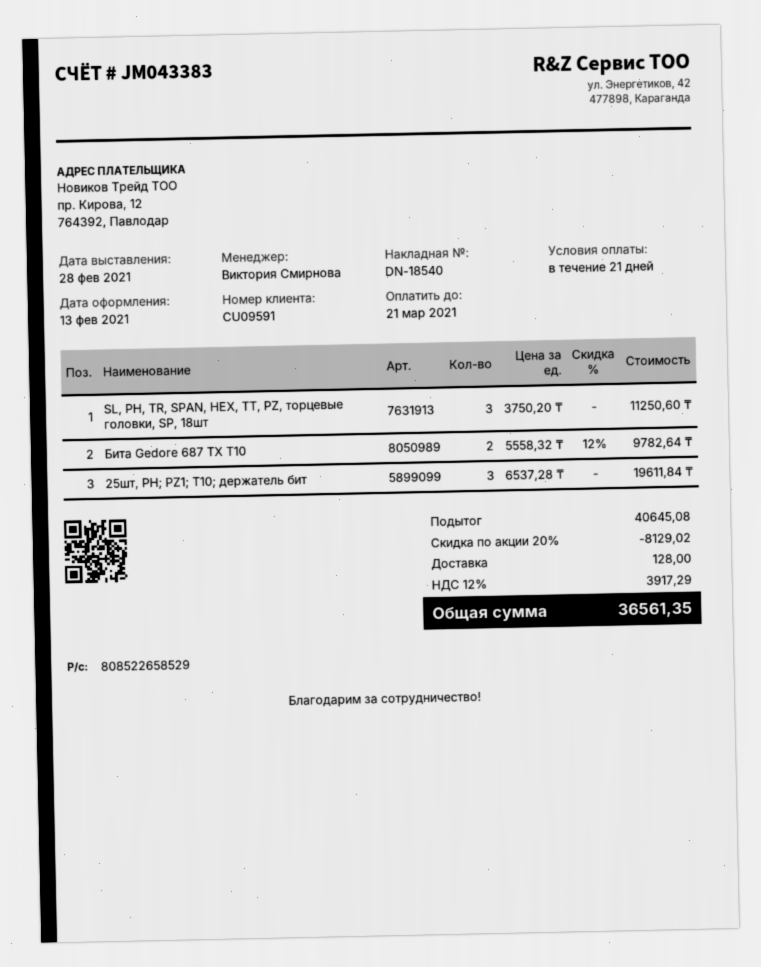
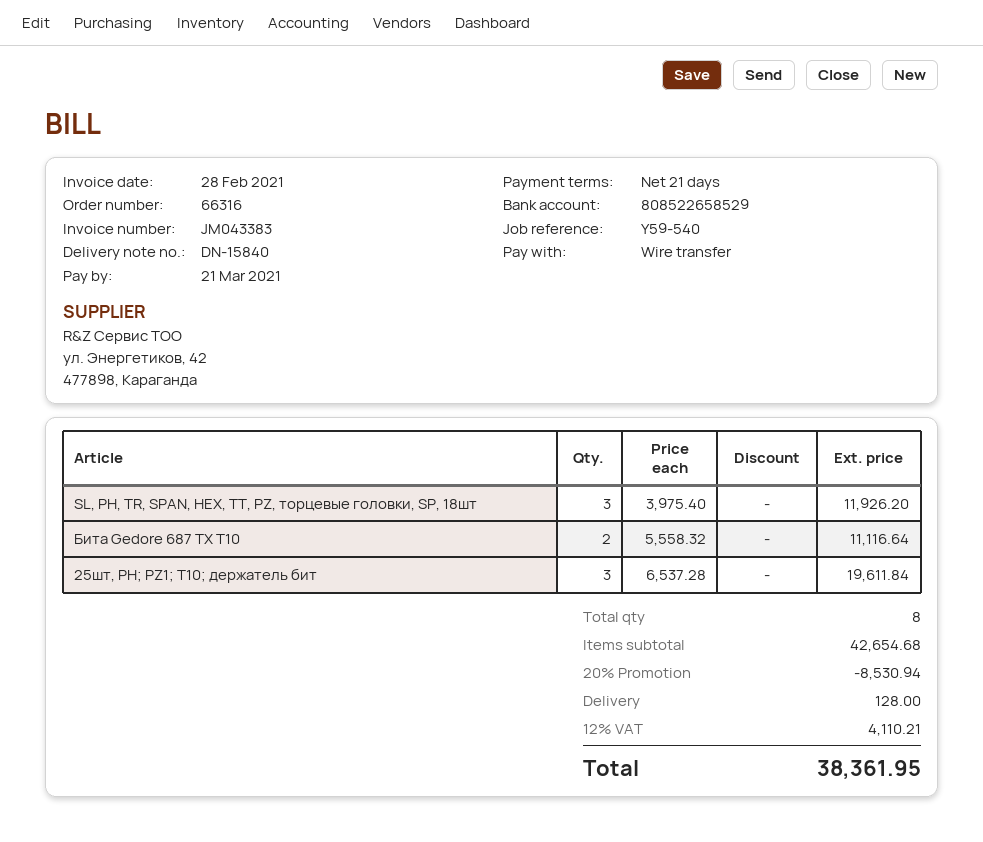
delivery note number: DN-18540 -> DN-15840
SL, PH, TR, SPAN, HEX, TT, PZ, торцевые головки, SP, 18шт: 3 x 3750.20 = 11250.60 -> 3 x 3975.40 = 11926.20
Бита Gedore 687 TX T10: 2 x 5558.32 - 12% = 9782.64 -> 2 x 5558.32 = 11116.64
subtotal: 40645.08 -> 42654.68
discount: 20% = 8129.02 -> 20% = 8530.94
tax: 12% = 3917.29 -> 12% = 4110.21
total: 36561.35 -> 38361.95

